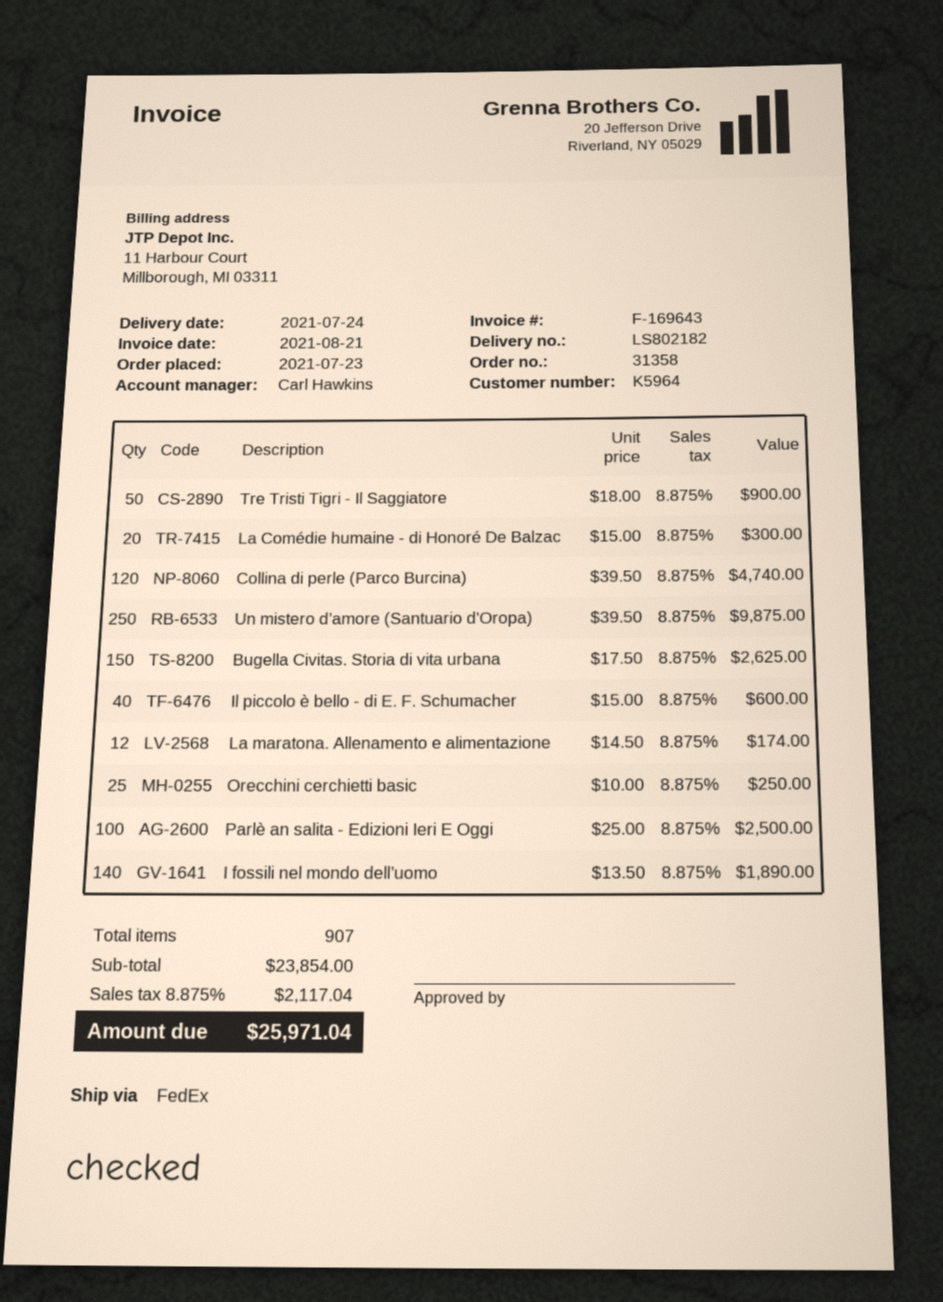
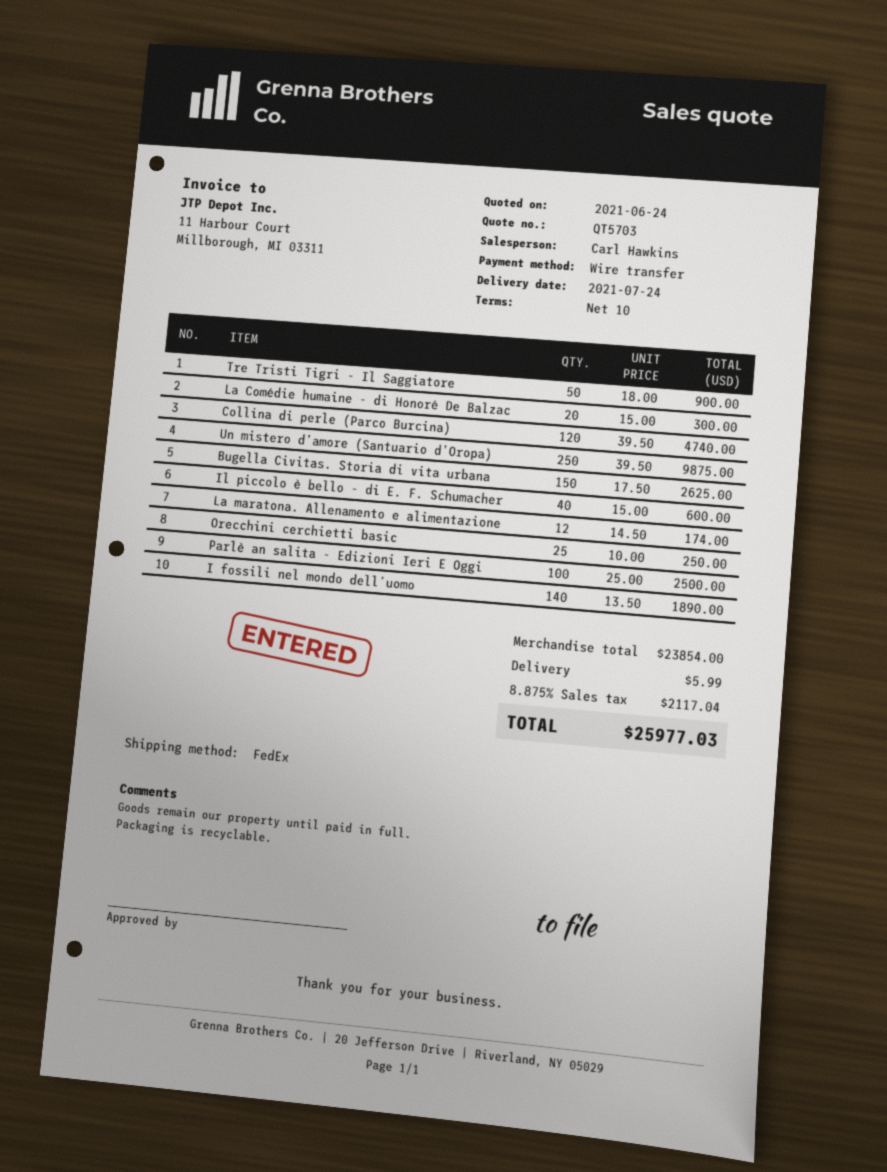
shipping: none -> 5.99
total: 25971.04 -> 25977.03

